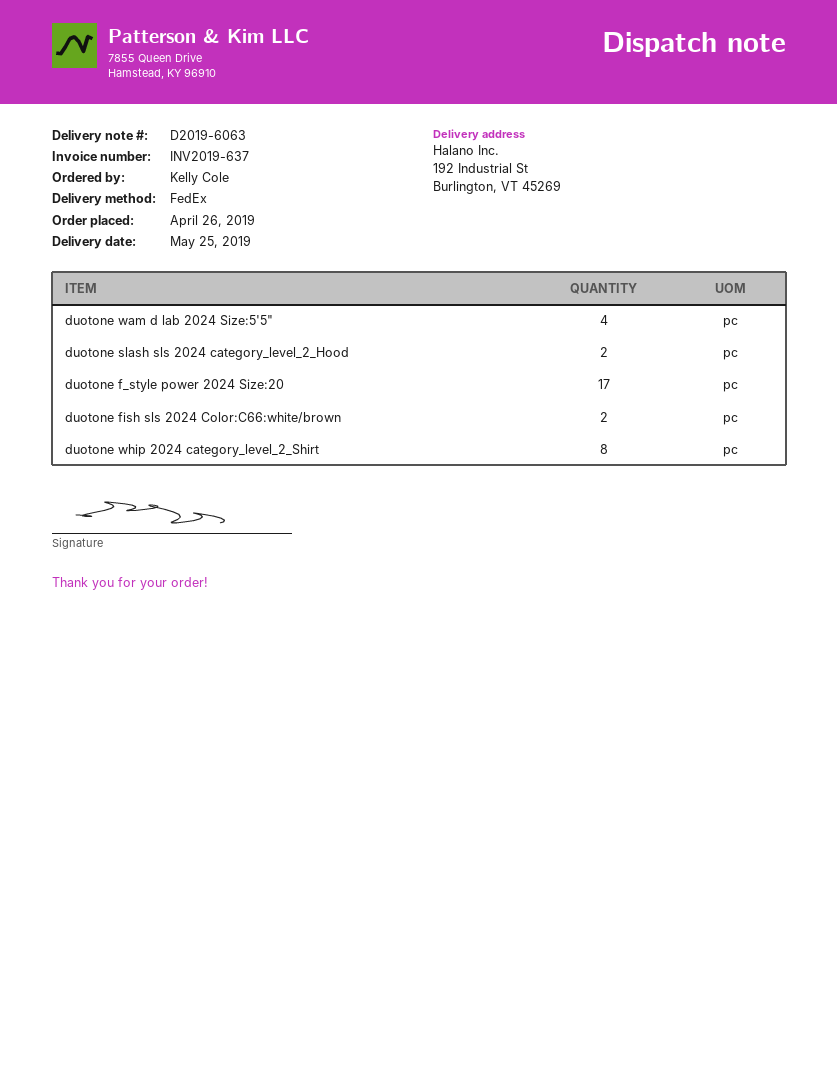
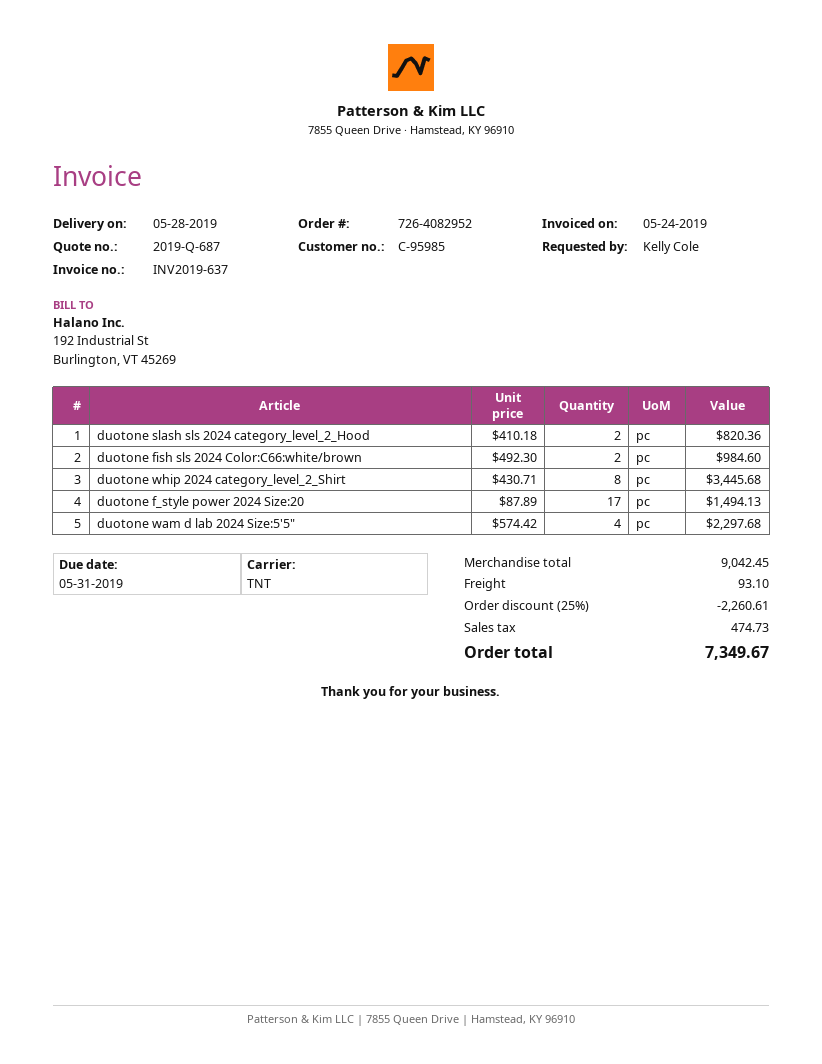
delivery date: 2019-05-25 -> 2019-05-28
shipping method: FedEx -> TNT

